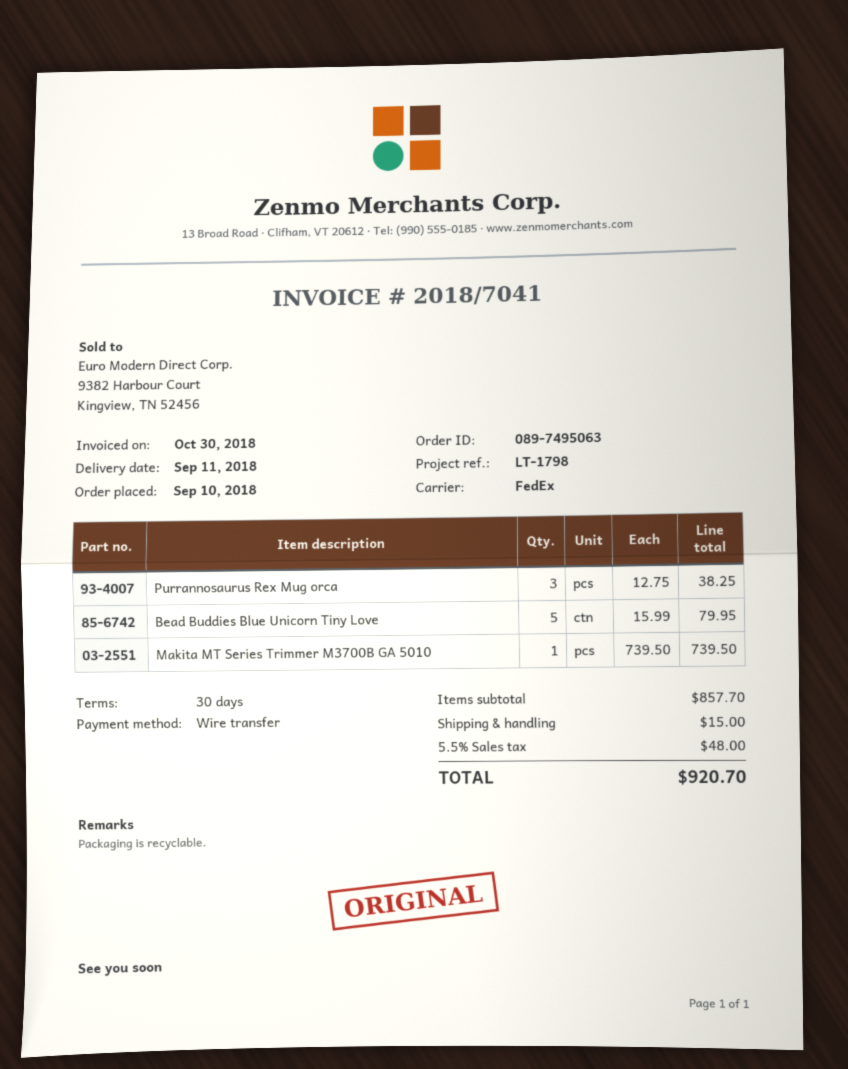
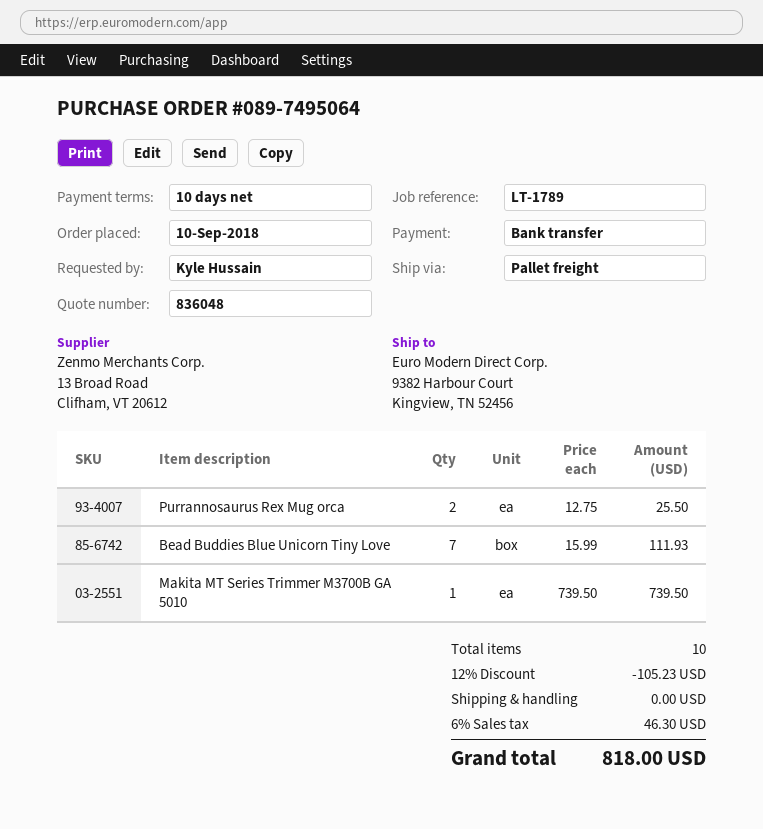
order number: 089-7495063 -> 089-7495064
payment terms: 30 days -> 10 days
reference: LT-1798 -> LT-1789
shipping method: FedEx -> pallet freight
Purrannosaurus Rex Mug orca: 3 x 12.75 = 38.25 -> 2 x 12.75 = 25.50
Bead Buddies Blue Unicorn Tiny Love: 5 x 15.99 = 79.95 -> 7 x 15.99 = 111.93
discount: none -> 12% = 105.23
shipping: 15.00 -> 0.00
tax: 5.5% = 48.00 -> 6% = 46.30
total: 920.70 -> 818.00

